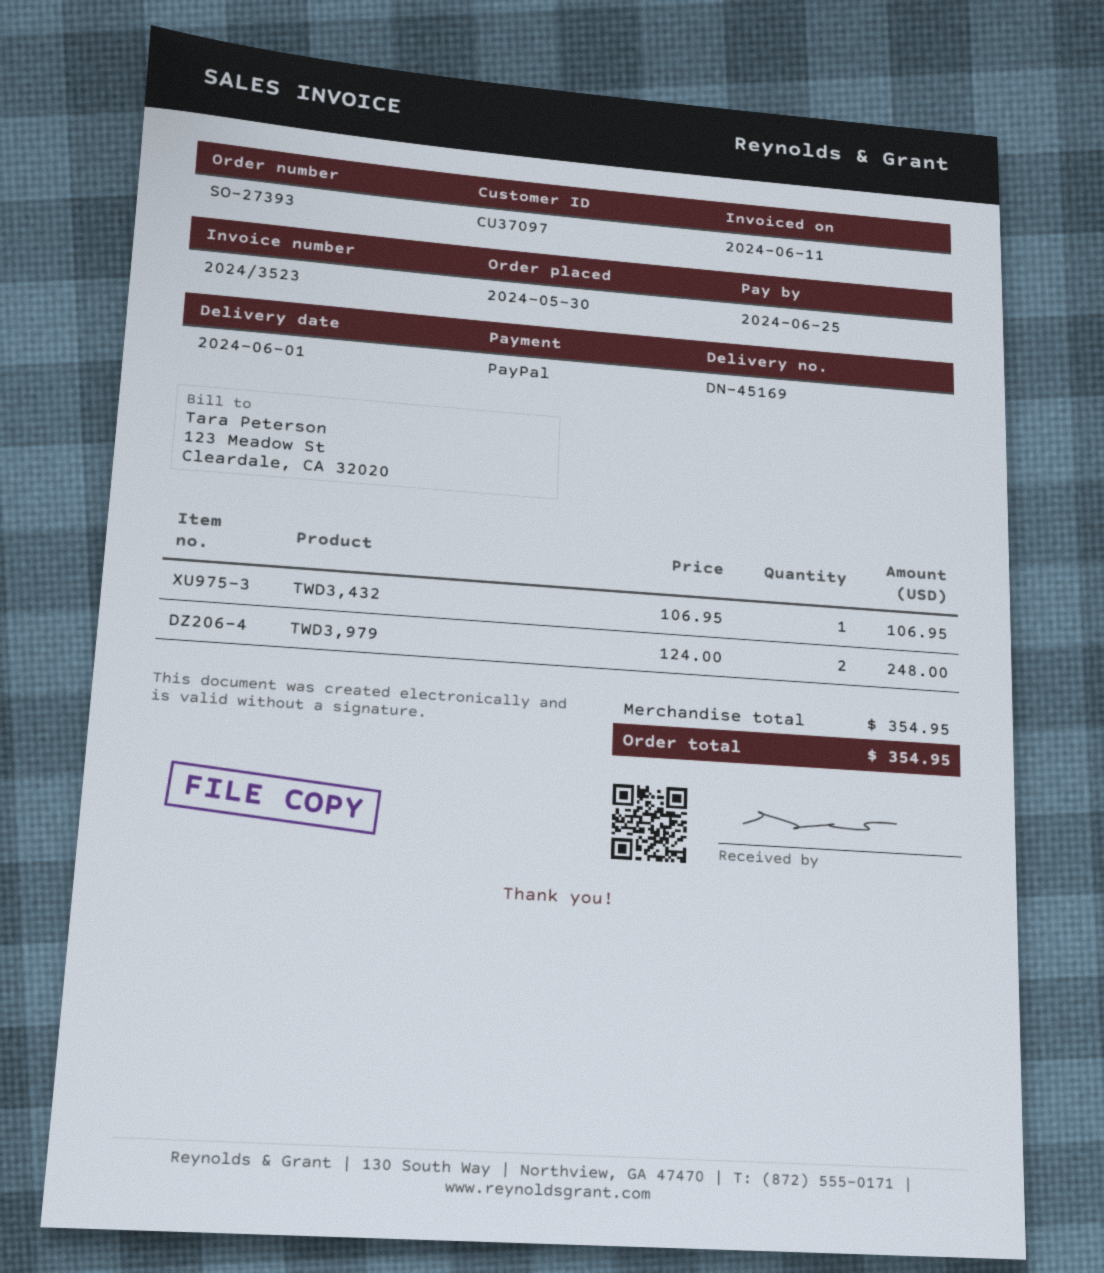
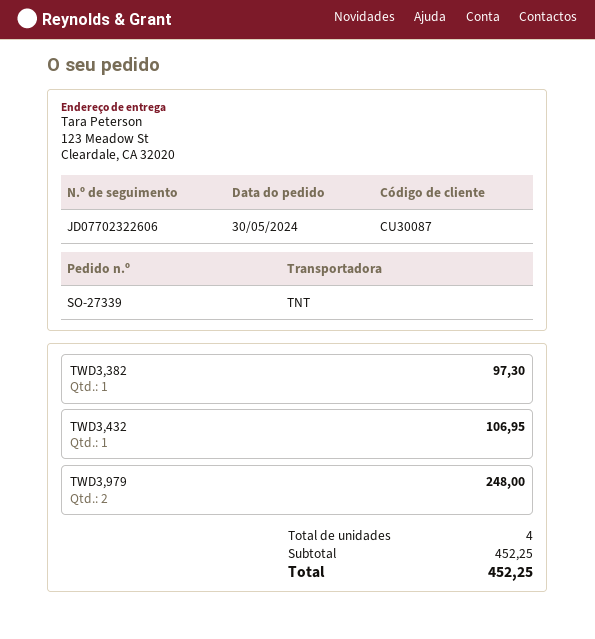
order number: SO-27393 -> SO-27339
customer number: CU37097 -> CU30087
TWD3,382: none -> 1 for 97.30
subtotal: 354.95 -> 452.25
total: 354.95 -> 452.25

